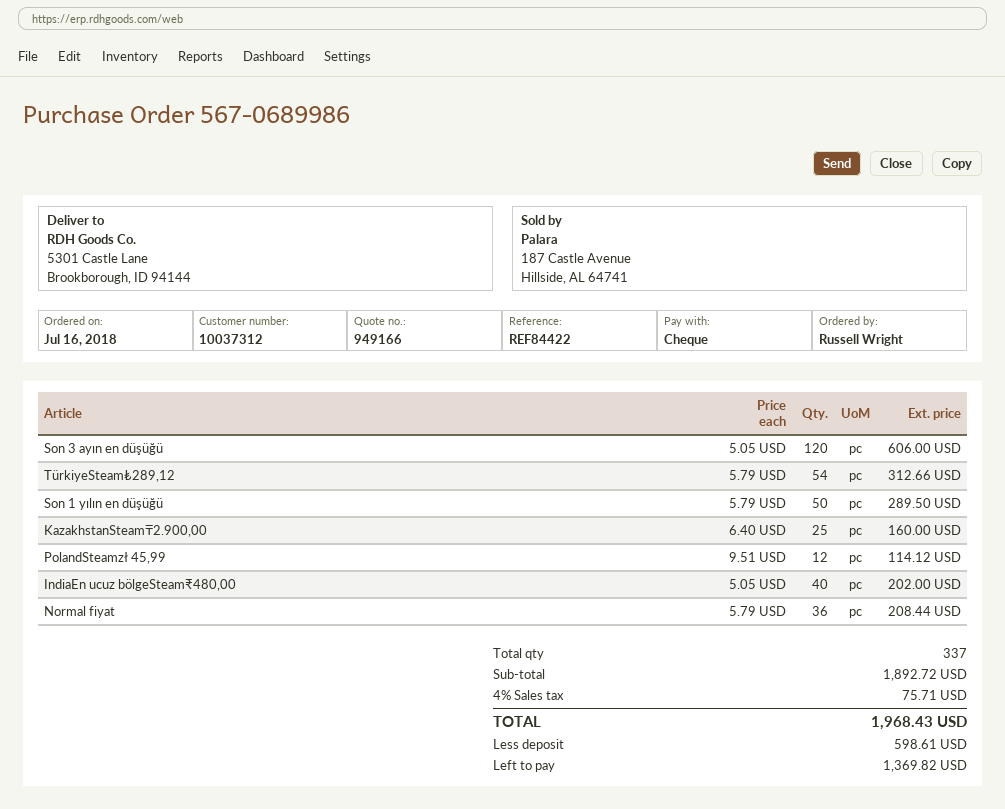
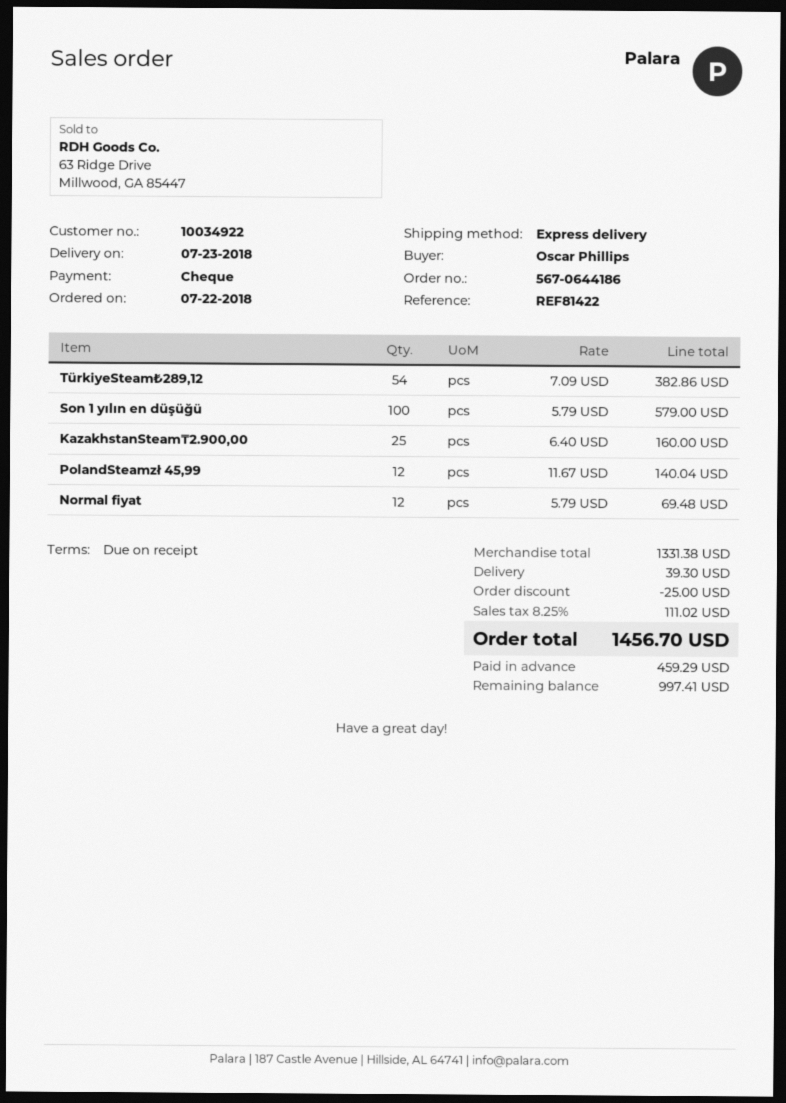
order number: 567-0689986 -> 567-0644186
order date: 2018-07-16 -> 2018-07-22
customer number: 10037312 -> 10034922
reference: REF84422 -> REF81422
ordered by: Russell Wright -> Oscar Phillips
Son 3 ayın en düşüğü: 120 x 5.05 = 606.00 -> none
TürkiyeSteam₺289,12: 54 x 5.79 = 312.66 -> 54 x 7.09 = 382.86
Son 1 yılın en düşüğü: 50 x 5.79 = 289.50 -> 100 x 5.79 = 579.00
PolandSteamzł 45,99: 12 x 9.51 = 114.12 -> 12 x 11.67 = 140.04
IndiaEn ucuz bölgeSteam₹480,00: 40 x 5.05 = 202.00 -> none
Normal fiyat: 36 x 5.79 = 208.44 -> 12 x 5.79 = 69.48
subtotal: 1892.72 -> 1331.38
discount: none -> 25.00
shipping: none -> 39.30
tax: 4% = 75.71 -> 8.25% = 111.02
total: 1968.43 -> 1456.70
deposit: 598.61 -> 459.29
balance: 1369.82 -> 997.41

